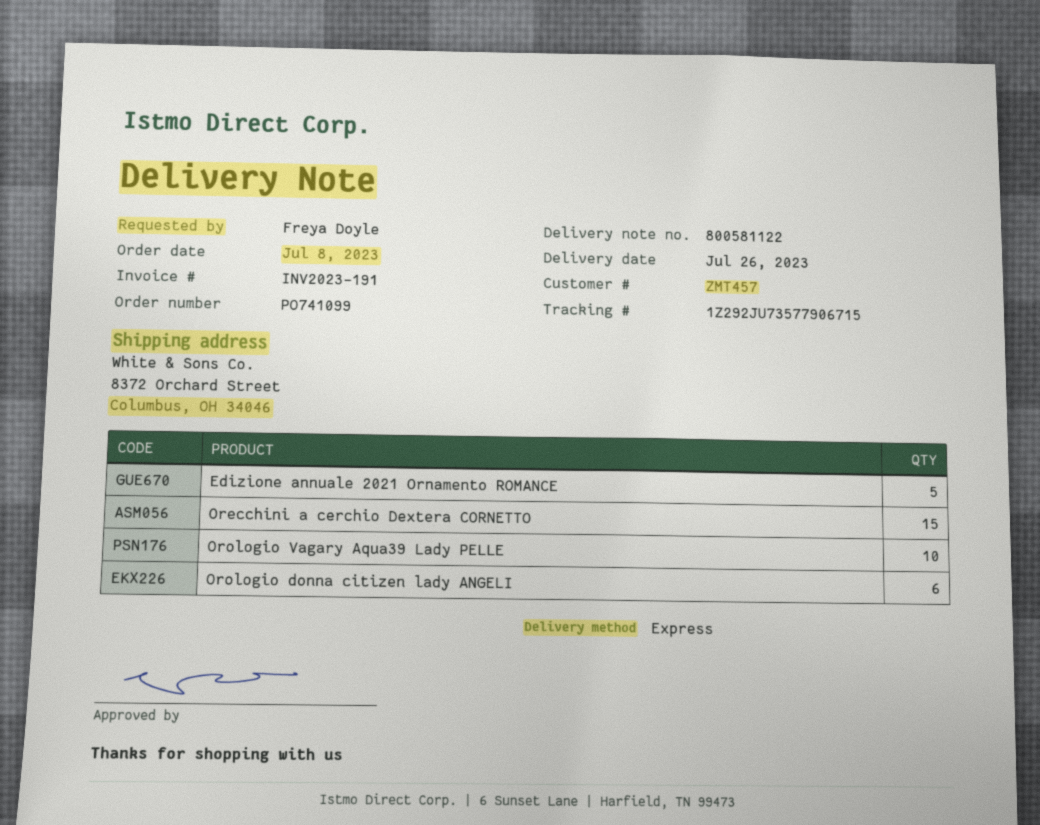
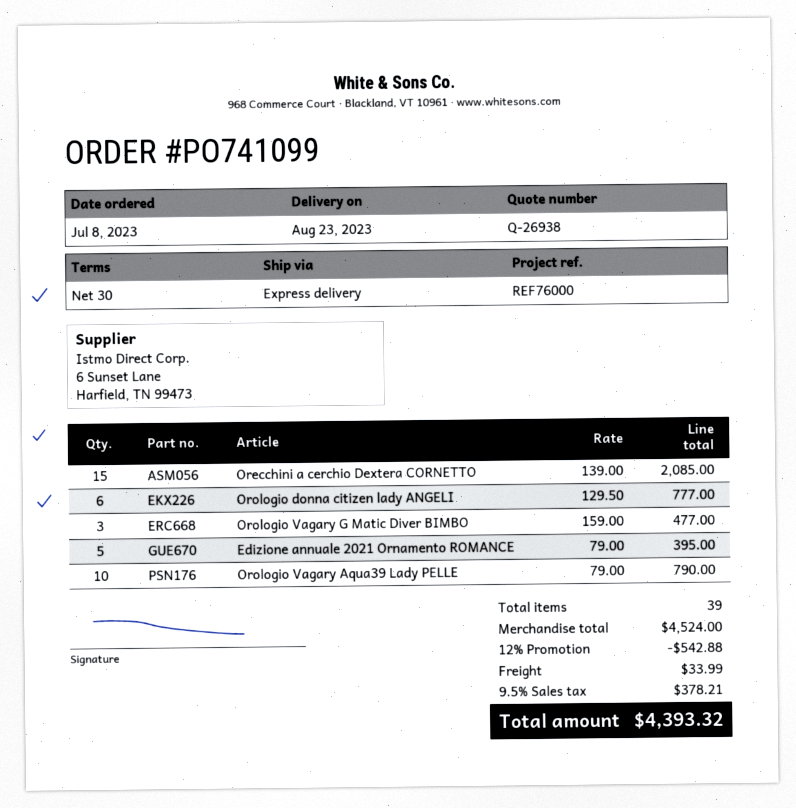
delivery date: 2023-07-26 -> 2023-08-23
Orologio Vagary G Matic Diver BIMBO: none -> 3

